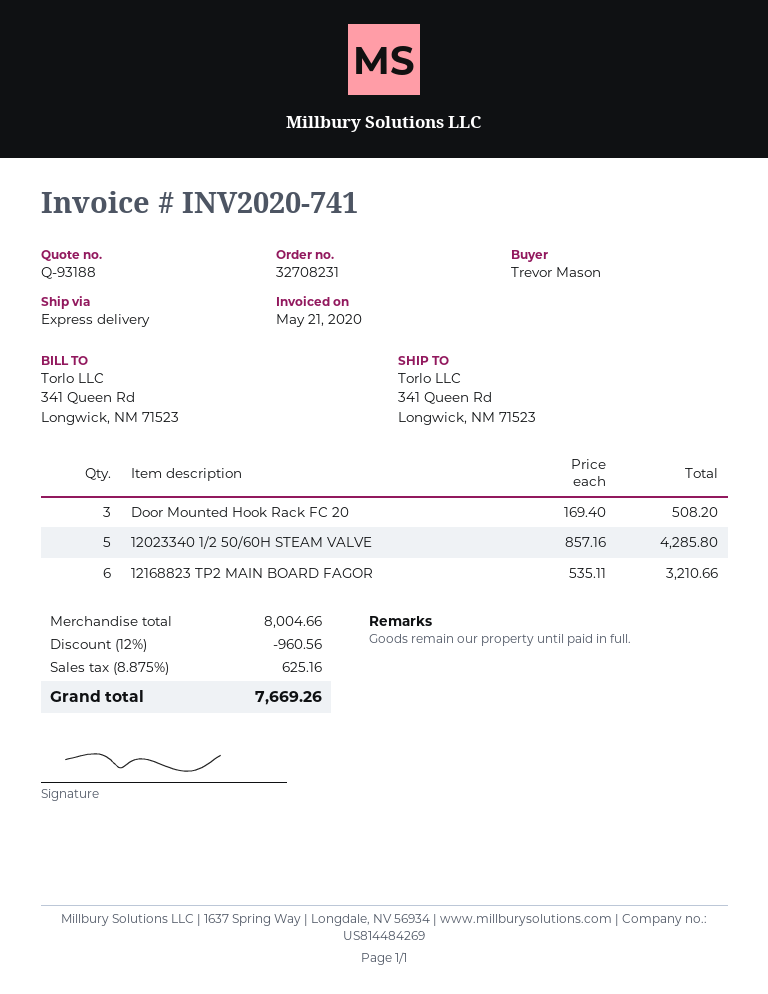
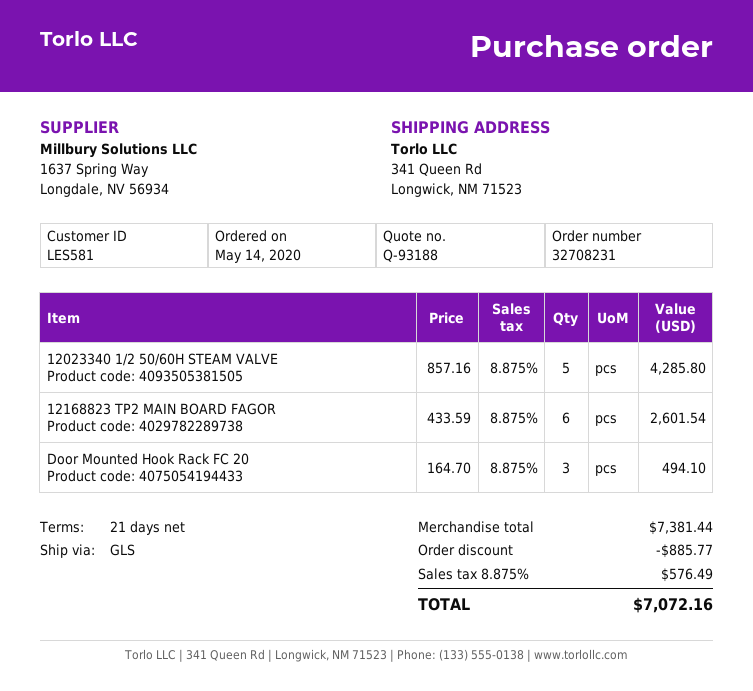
shipping method: express -> GLS
Door Mounted Hook Rack FC 20: 3 x 169.40 = 508.20 -> 3 x 164.70 = 494.10
12168823 TP2 MAIN BOARD FAGOR: 6 x 535.11 = 3210.66 -> 6 x 433.59 = 2601.54
subtotal: 8004.66 -> 7381.44
discount: 960.56 -> 885.77
tax: 8.875% = 625.16 -> 8.875% = 576.49
total: 7669.26 -> 7072.16

